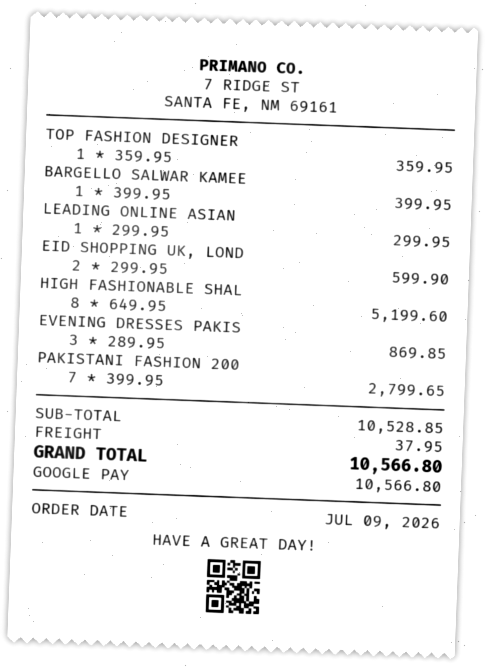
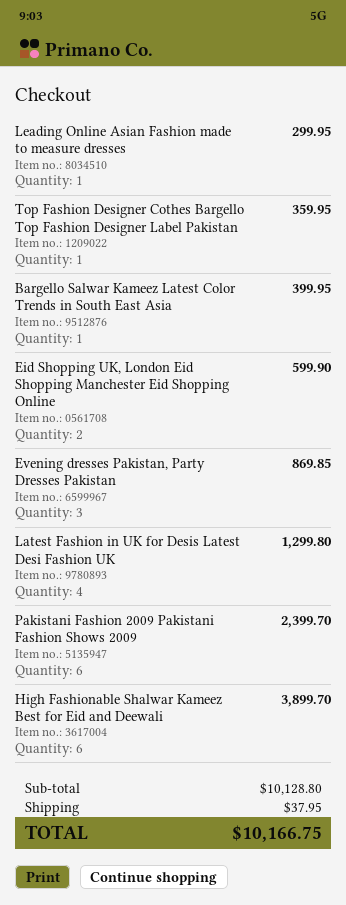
HIGH FASHIONABLE SHAL: 8 for 5199.60 -> 6 for 3899.70
PAKISTANI FASHION 200: 7 for 2799.65 -> 6 for 2399.70
Latest Fashion in UK for Desis Latest Desi Fashion UK: none -> 4 for 1299.80
subtotal: 10528.85 -> 10128.80
total: 10566.80 -> 10166.75

